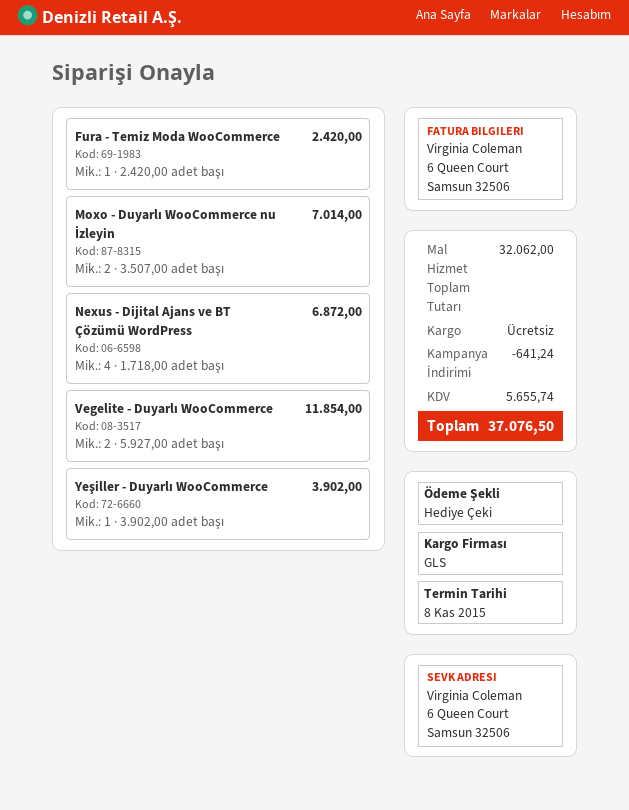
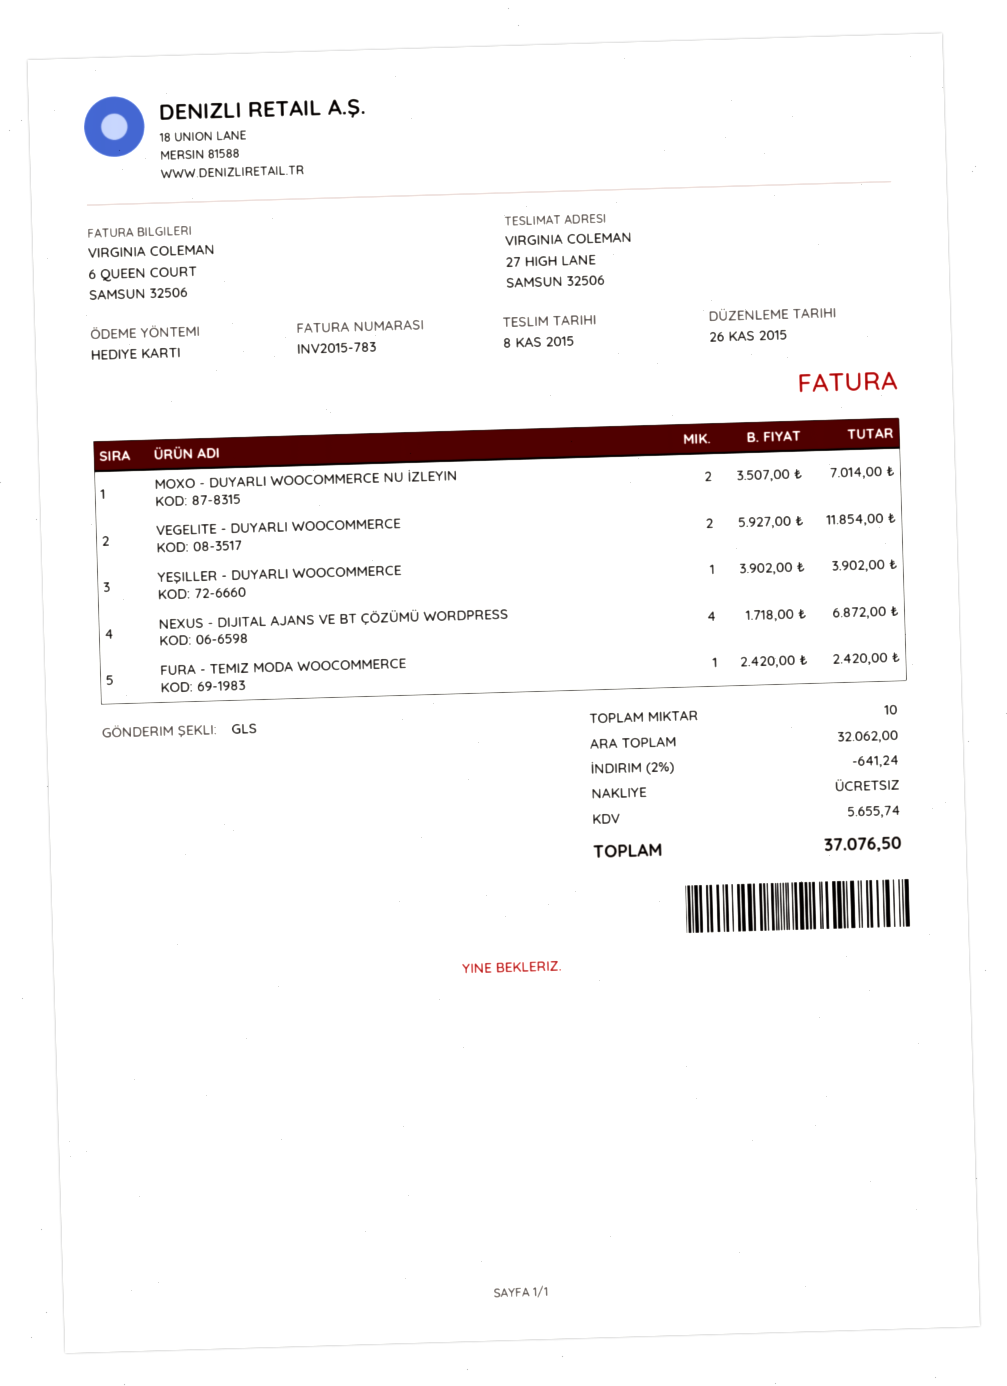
ship to: 6 Queen Court, Samsun 32506 -> 27 HIGH LANE, SAMSUN 32506

